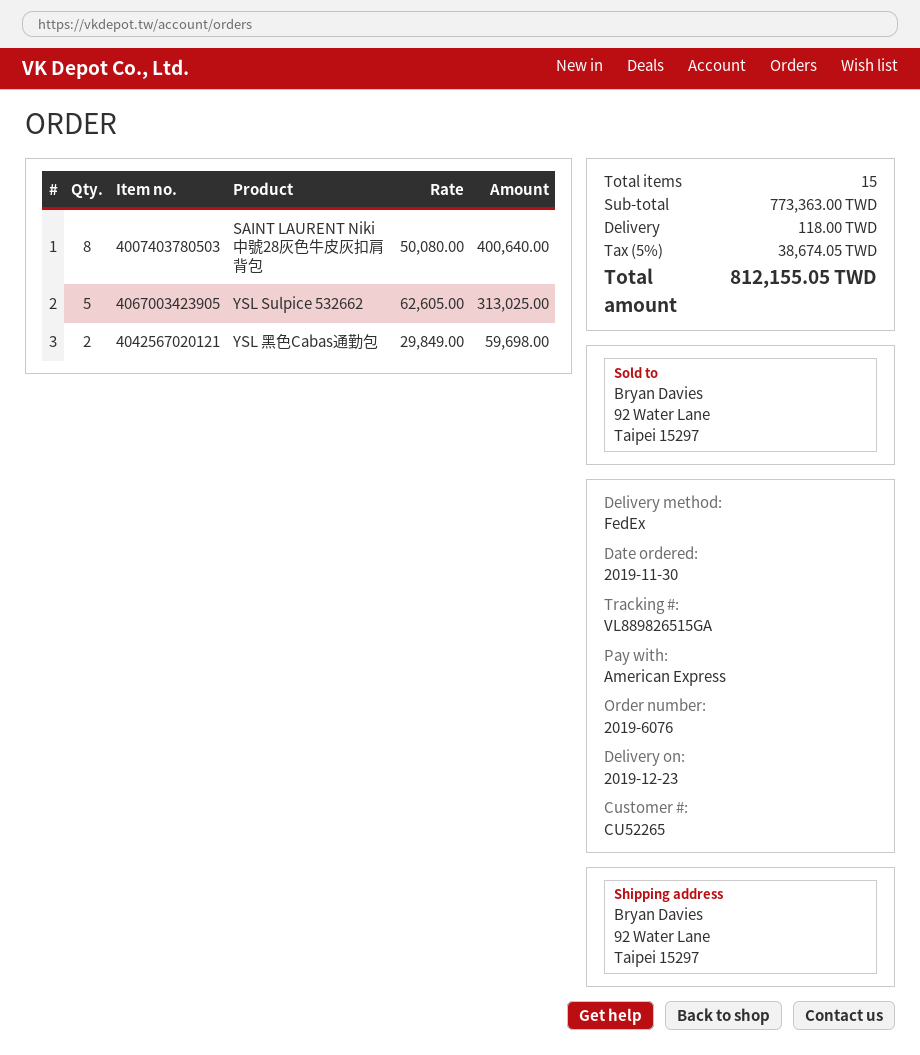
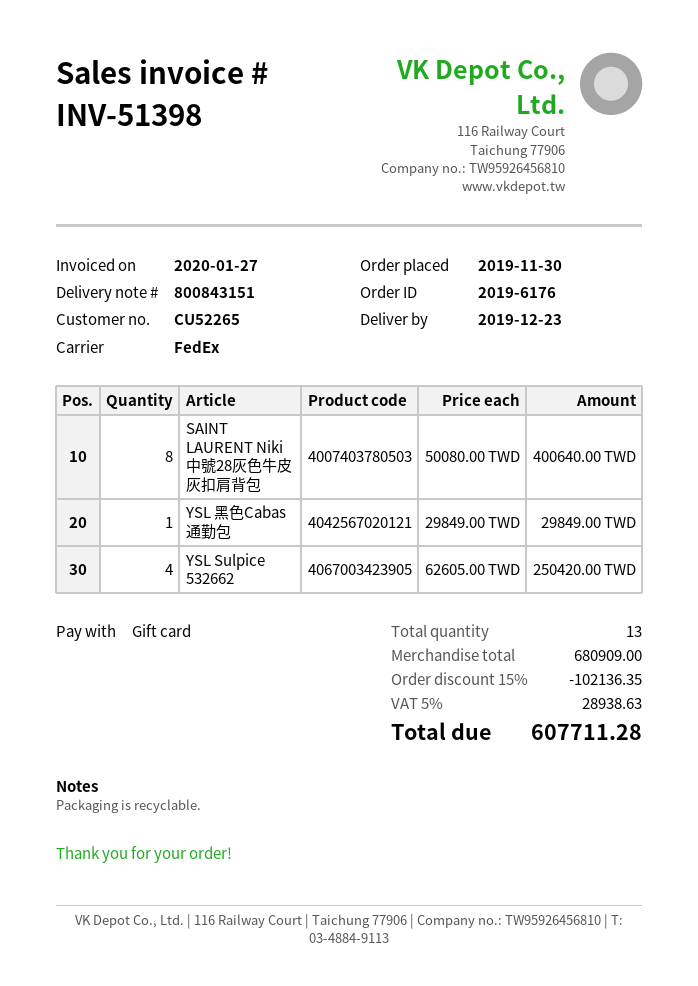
order number: 2019-6076 -> 2019-6176
payment method: American Express -> gift card
YSL Sulpice 532662: 5 x 62605.00 = 313025.00 -> 4 x 62605.00 = 250420.00
YSL 黑色Cabas通勤包: 2 x 29849.00 = 59698.00 -> 1 x 29849.00 = 29849.00
total quantity: 15 -> 13
subtotal: 773363.00 -> 680909.00
discount: none -> 15% = 102136.35
shipping: 118.00 -> none
tax: 5% = 38674.05 -> 5% = 28938.63
total: 812155.05 -> 607711.28

